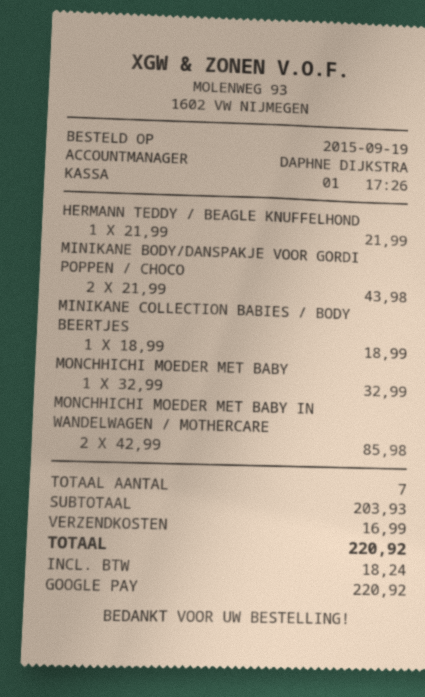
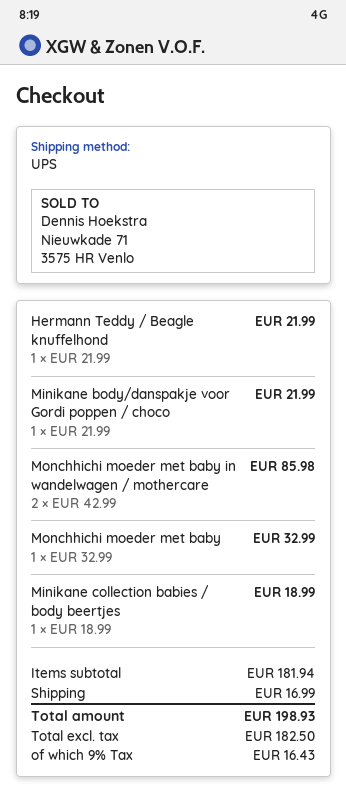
MINIKANE BODY/DANSPAKJE VOOR GORDI POPPEN / CHOCO: 2 x 21.99 = 43.98 -> 1 x 21.99 = 21.99
subtotal: 203.93 -> 181.94
tax: 18.24 -> 16.43
total: 220.92 -> 198.93

